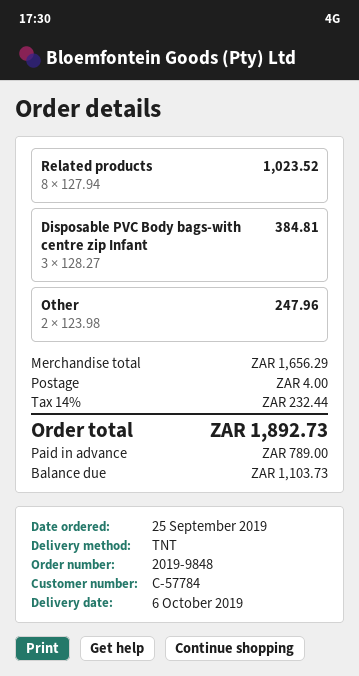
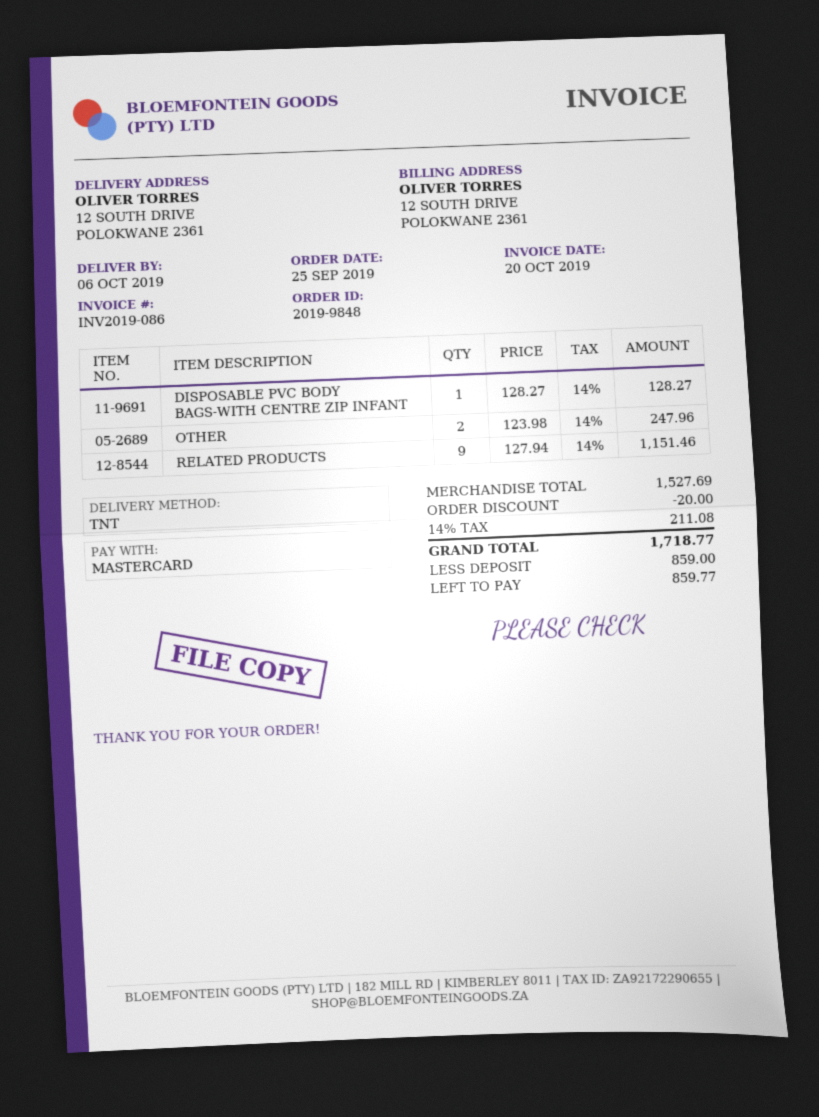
Related products: 8 x 127.94 = 1023.52 -> 9 x 127.94 = 1151.46
Disposable PVC Body bags-with centre zip Infant: 3 x 128.27 = 384.81 -> 1 x 128.27 = 128.27
subtotal: 1656.29 -> 1527.69
discount: none -> 20.00
shipping: 4.00 -> none
tax: 14% = 232.44 -> 14% = 211.08
total: 1892.73 -> 1718.77
deposit: 789.00 -> 859.00
balance: 1103.73 -> 859.77

